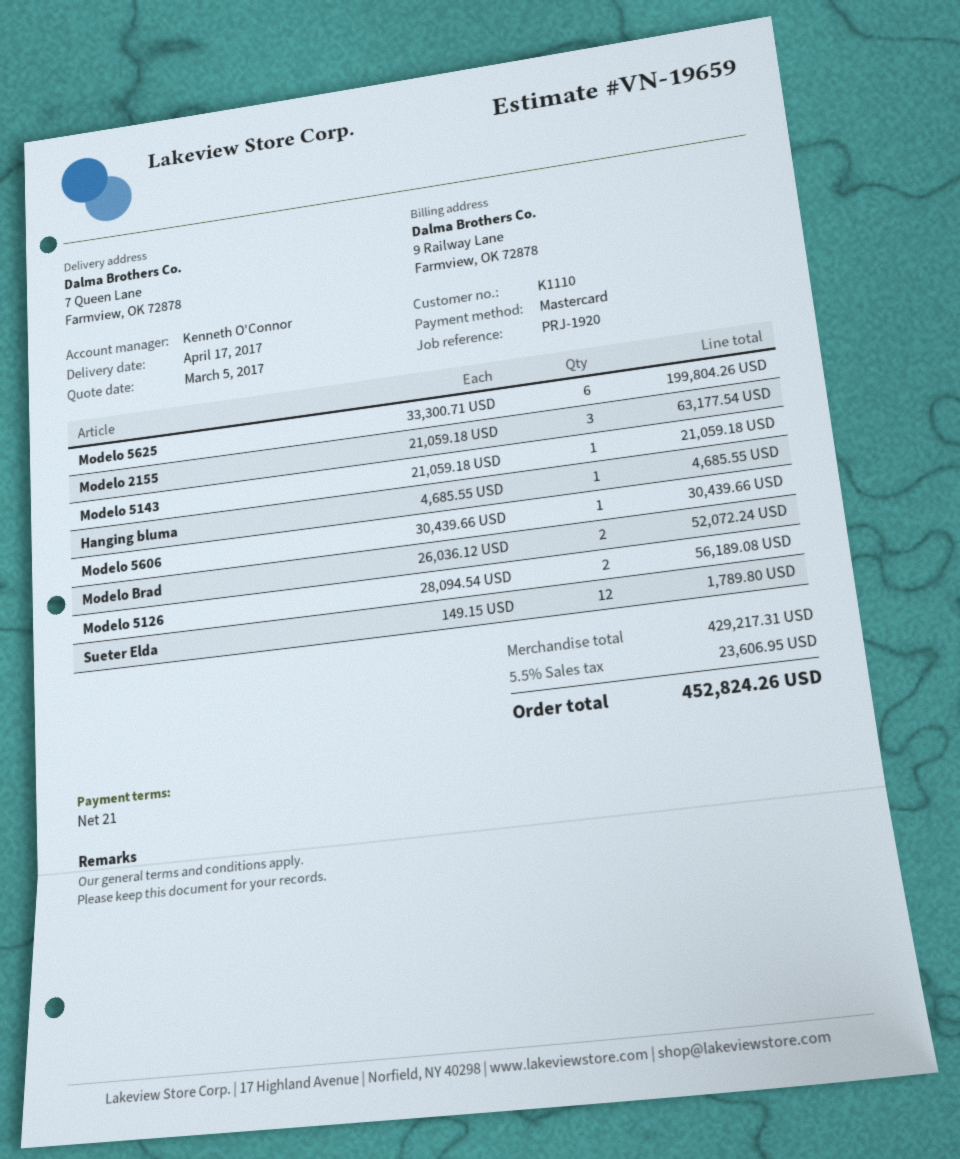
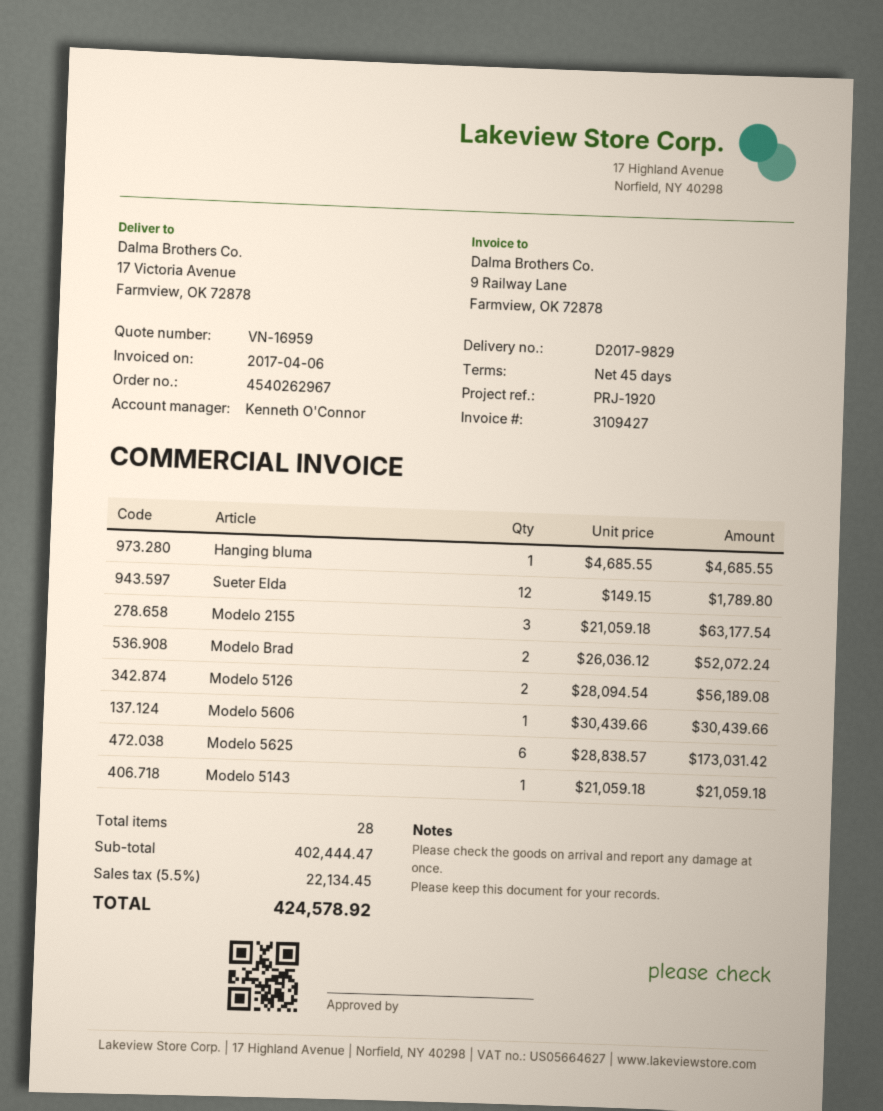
quote number: VN-19659 -> VN-16959
payment terms: 21 days -> 45 days
ship to: 7 Queen Lane, Farmview, OK 72878 -> 17 Victoria Avenue, Farmview, OK 72878
Modelo 5625: 6 x 33300.71 = 199804.26 -> 6 x 28838.57 = 173031.42
subtotal: 429217.31 -> 402444.47
tax: 5.5% = 23606.95 -> 5.5% = 22134.45
total: 452824.26 -> 424578.92

